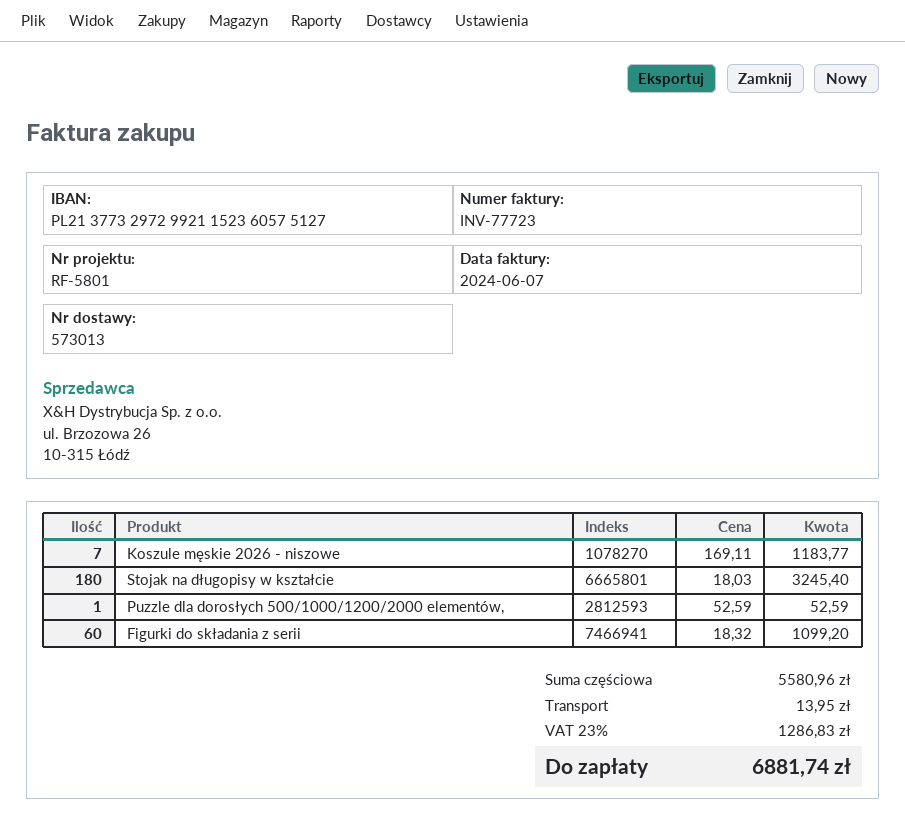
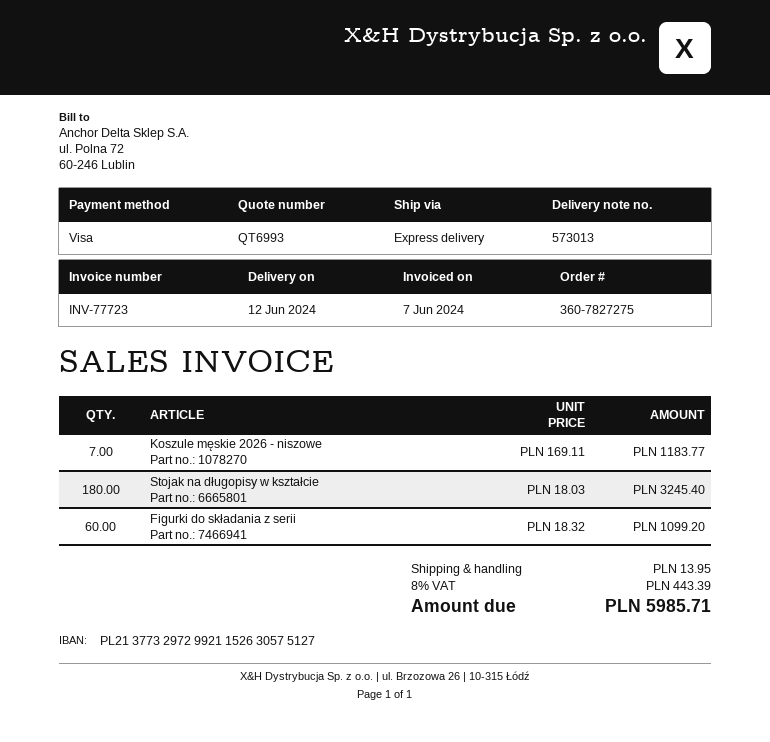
bank account: PL21377329729921152360575127 -> PL21377329729921152630575127
Puzzle dla dorosłych 500/1000/1200/2000 elementów,: 1 x 52.59 = 52.59 -> none
tax: 23% = 1286.83 -> 8% = 443.39
total: 6881.74 -> 5985.71

